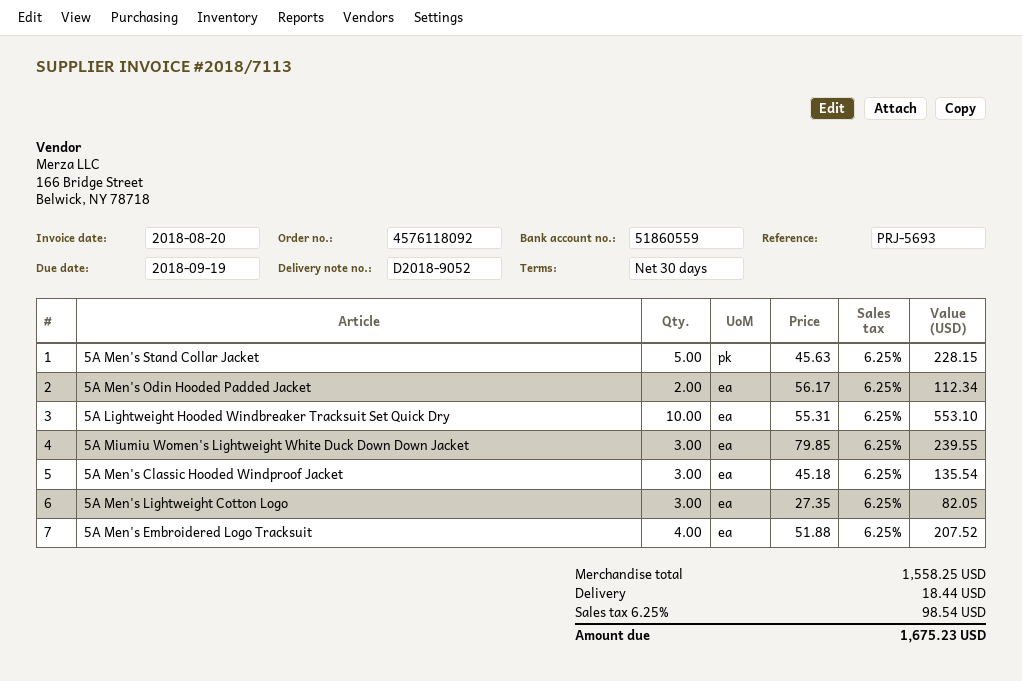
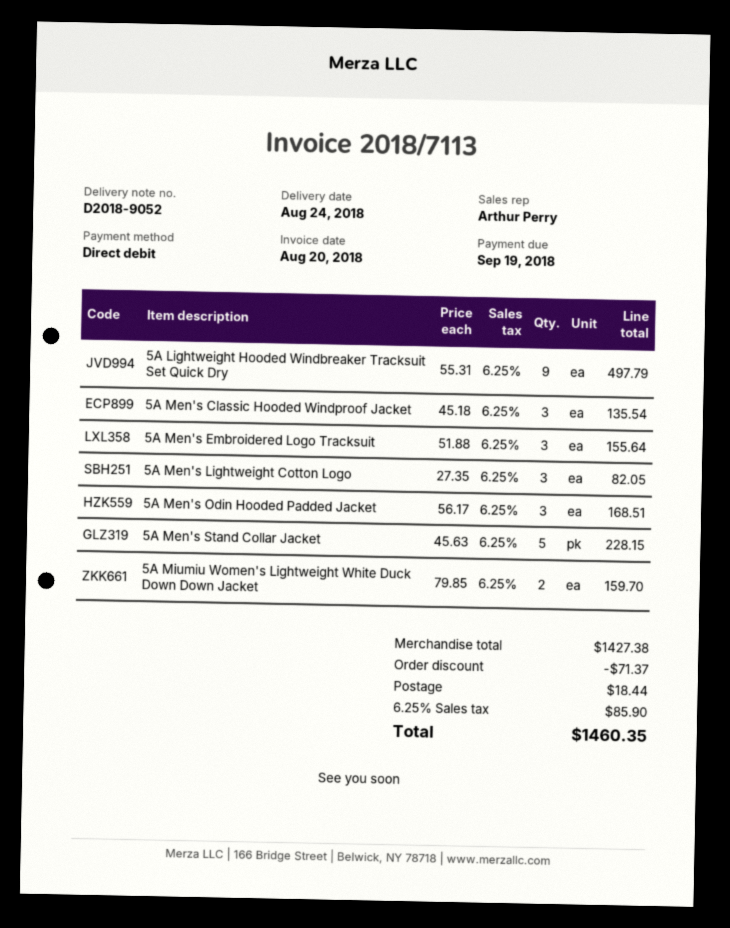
5A Men's Odin Hooded Padded Jacket: 2 x 56.17 = 112.34 -> 3 x 56.17 = 168.51
5A Lightweight Hooded Windbreaker Tracksuit Set Quick Dry: 10 x 55.31 = 553.10 -> 9 x 55.31 = 497.79
5A Miumiu Women's Lightweight White Duck Down Down Jacket: 3 x 79.85 = 239.55 -> 2 x 79.85 = 159.70
5A Men's Embroidered Logo Tracksuit: 4 x 51.88 = 207.52 -> 3 x 51.88 = 155.64
subtotal: 1558.25 -> 1427.38
discount: none -> 71.37
tax: 6.25% = 98.54 -> 6.25% = 85.90
total: 1675.23 -> 1460.35

